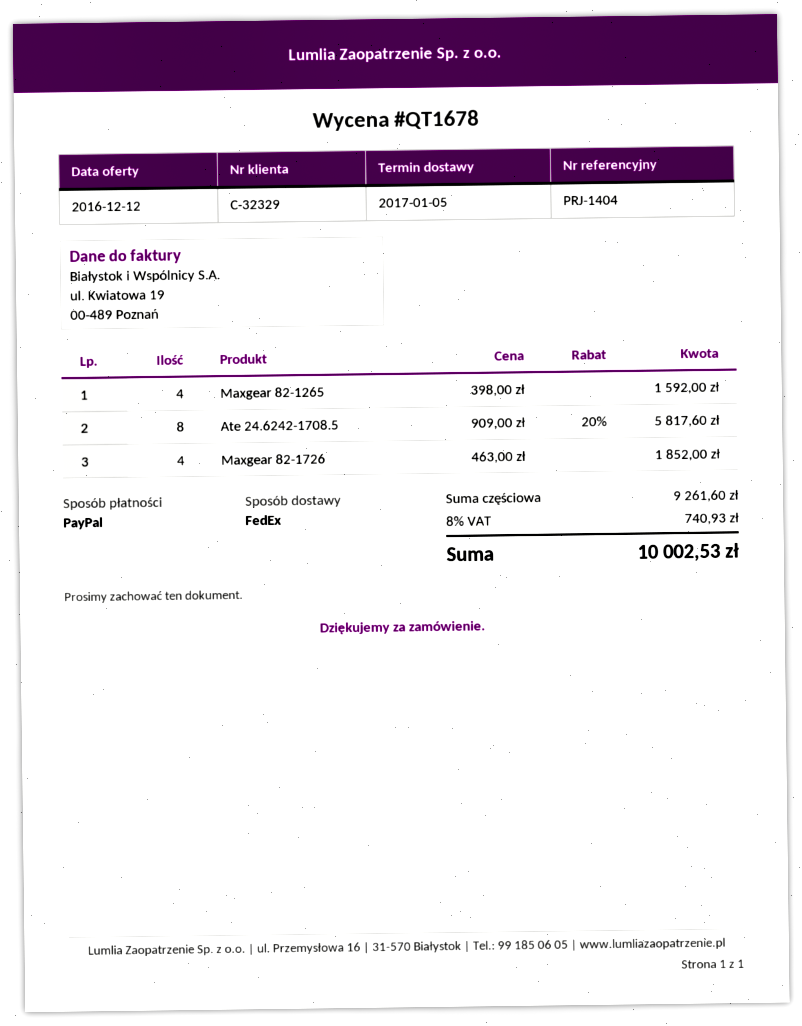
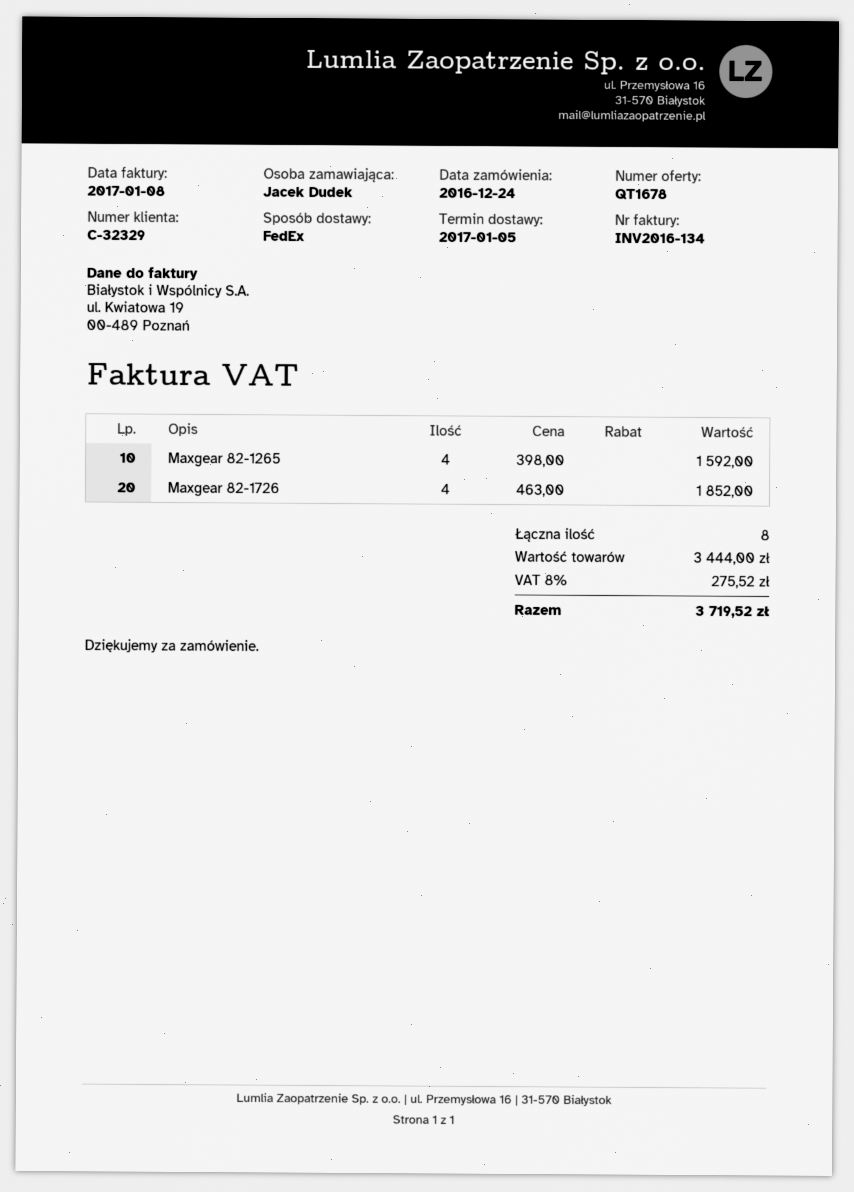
Ate 24.6242-1708.5: 8 x 909.00 - 20% = 5817.60 -> none
subtotal: 9261.60 -> 3444.00
tax: 8% = 740.93 -> 8% = 275.52
total: 10002.53 -> 3719.52

